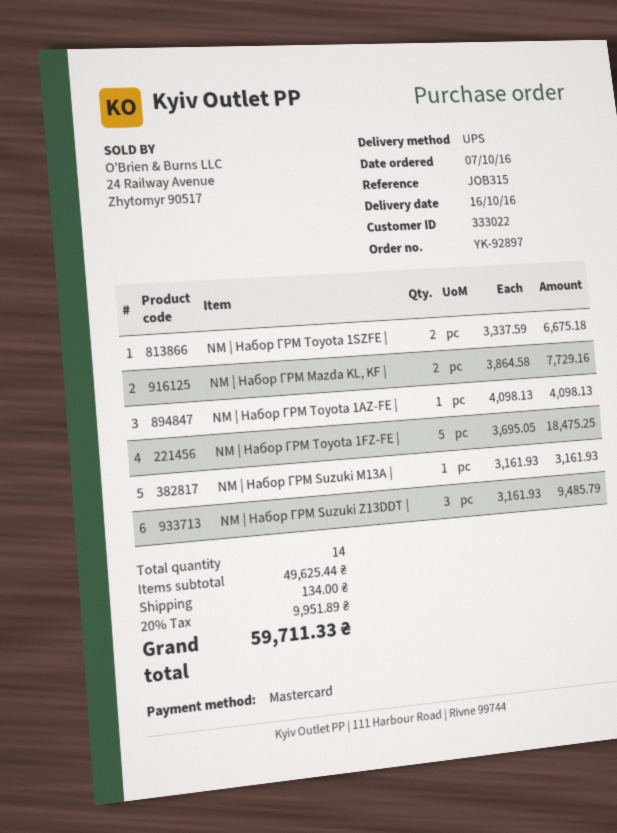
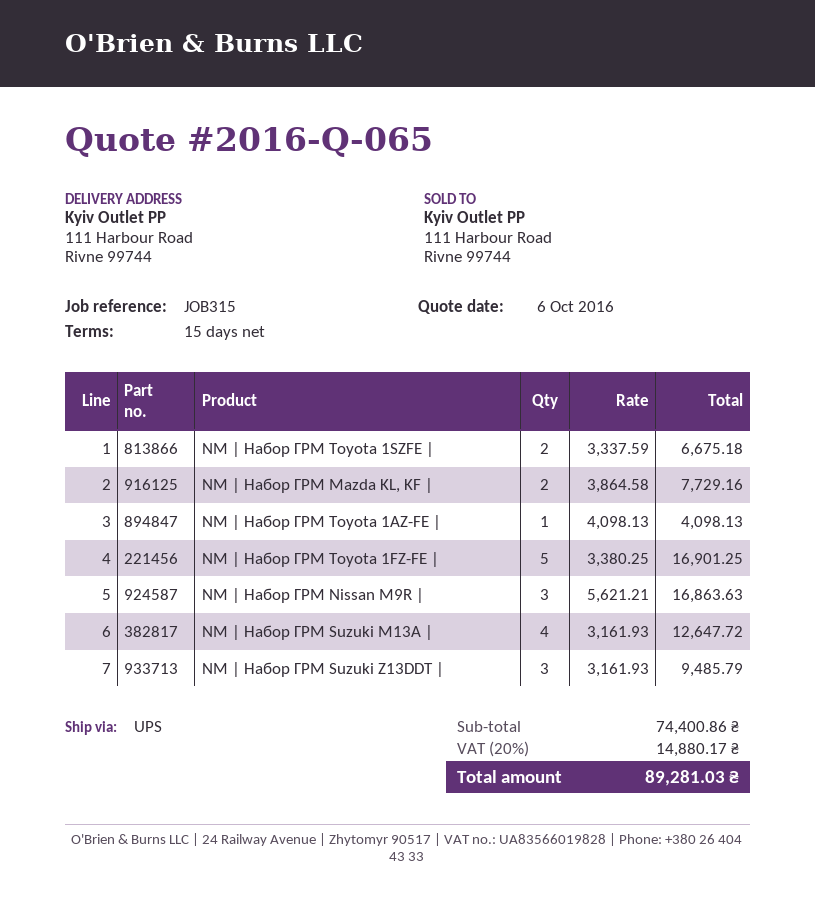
NM | Набор ГРМ Toyota 1FZ-FE |: 5 x 3695.05 = 18475.25 -> 5 x 3380.25 = 16901.25
NM | Набор ГРМ Suzuki M13A |: 1 x 3161.93 = 3161.93 -> 4 x 3161.93 = 12647.72
NM | Набор ГРМ Nissan M9R |: none -> 3 x 5621.21 = 16863.63
subtotal: 49625.44 -> 74400.86
shipping: 134.00 -> none
tax: 20% = 9951.89 -> 20% = 14880.17
total: 59711.33 -> 89281.03

